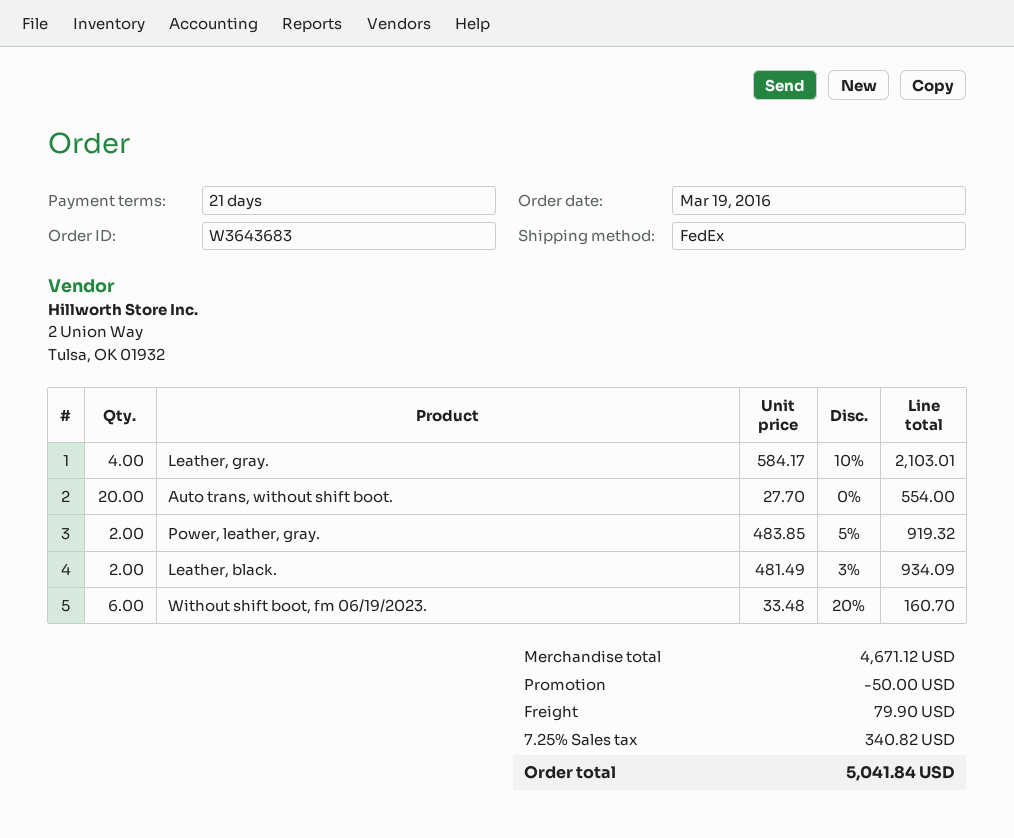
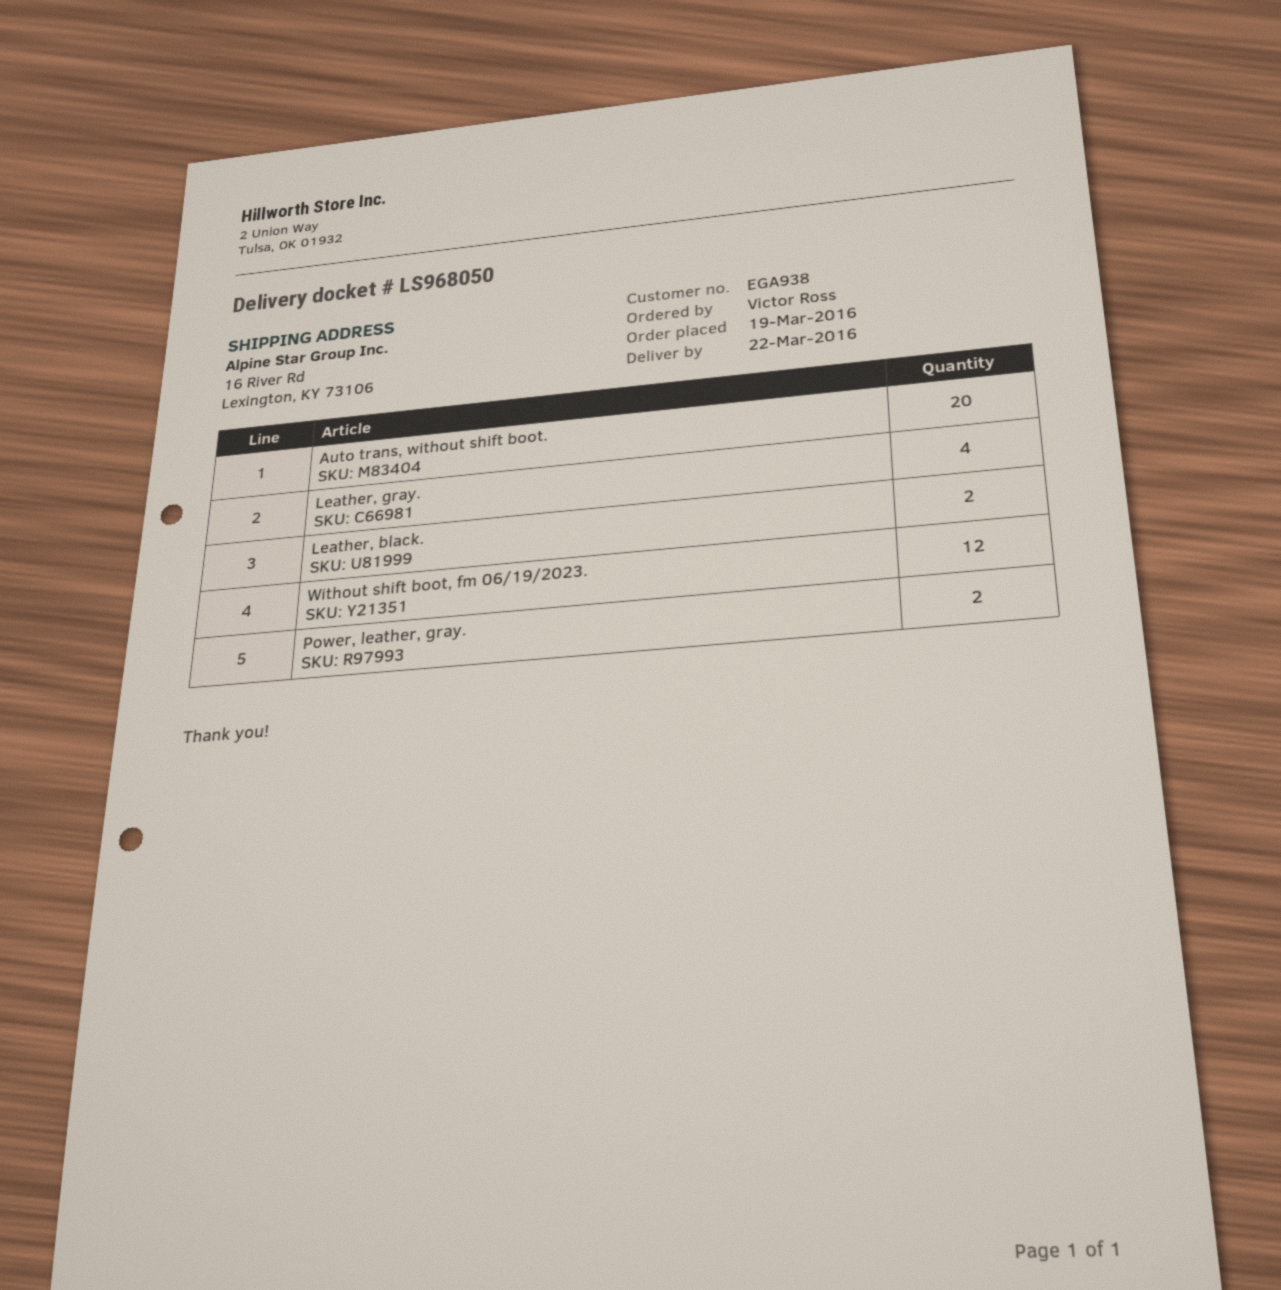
Without shift boot, fm 06/19/2023.: 6 -> 12

